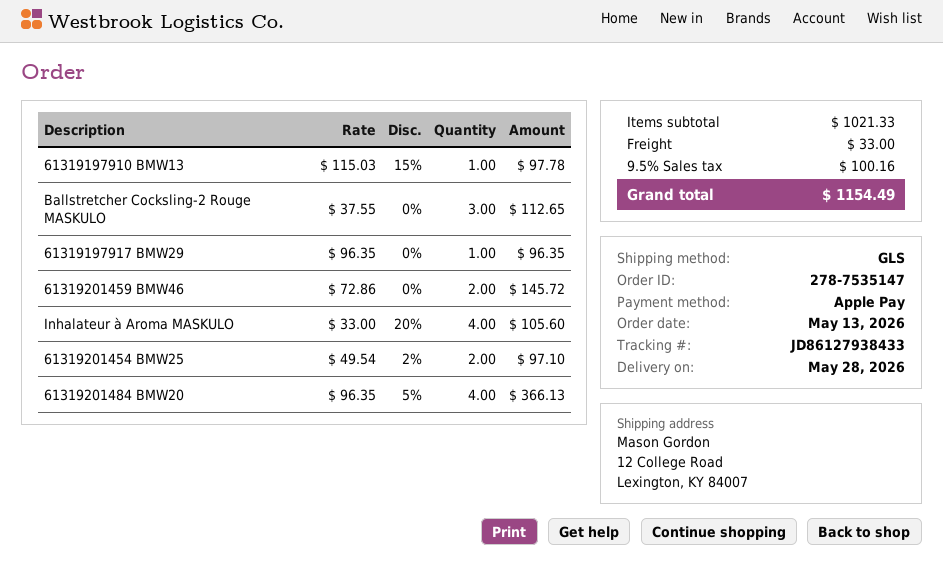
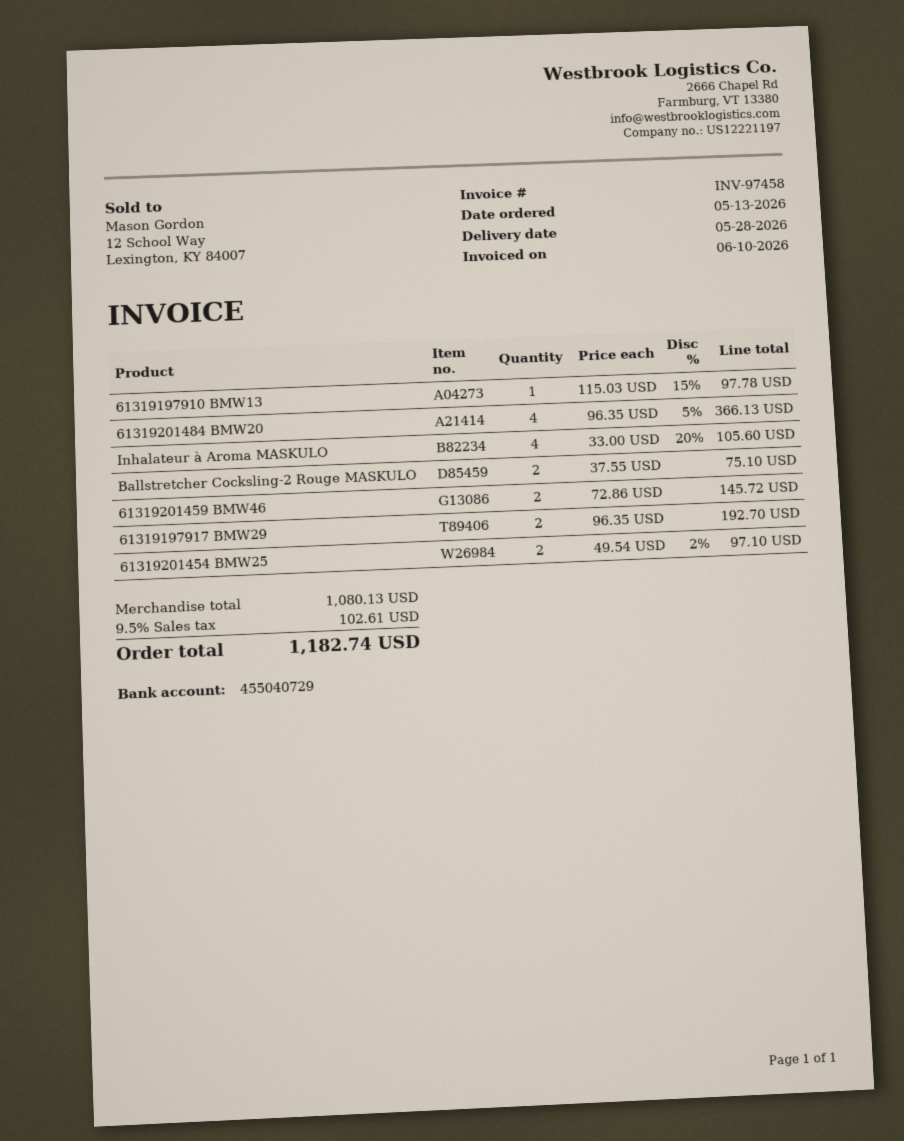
Ballstretcher Cocksling-2 Rouge MASKULO: 3 x 37.55 = 112.65 -> 2 x 37.55 = 75.10
61319197917 BMW29: 1 x 96.35 = 96.35 -> 2 x 96.35 = 192.70
subtotal: 1021.33 -> 1080.13
shipping: 33.00 -> none
tax: 9.5% = 100.16 -> 9.5% = 102.61
total: 1154.49 -> 1182.74

